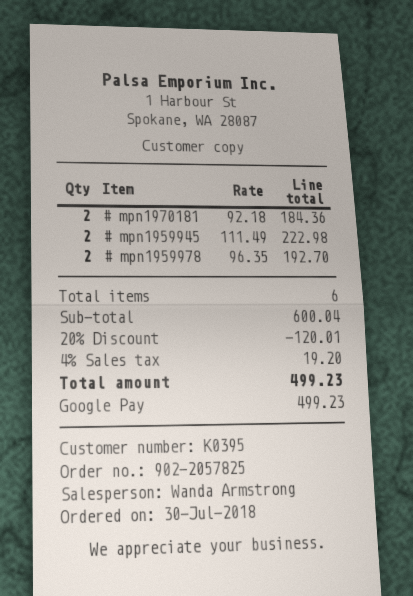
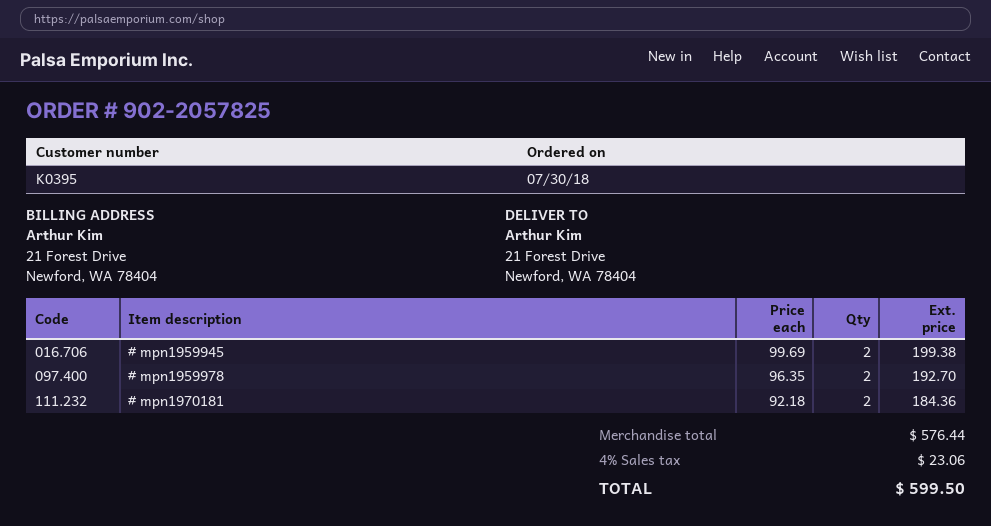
# mpn1959945: 2 x 111.49 = 222.98 -> 2 x 99.69 = 199.38
subtotal: 600.04 -> 576.44
discount: 20% = 120.01 -> none
tax: 4% = 19.20 -> 4% = 23.06
total: 499.23 -> 599.50

